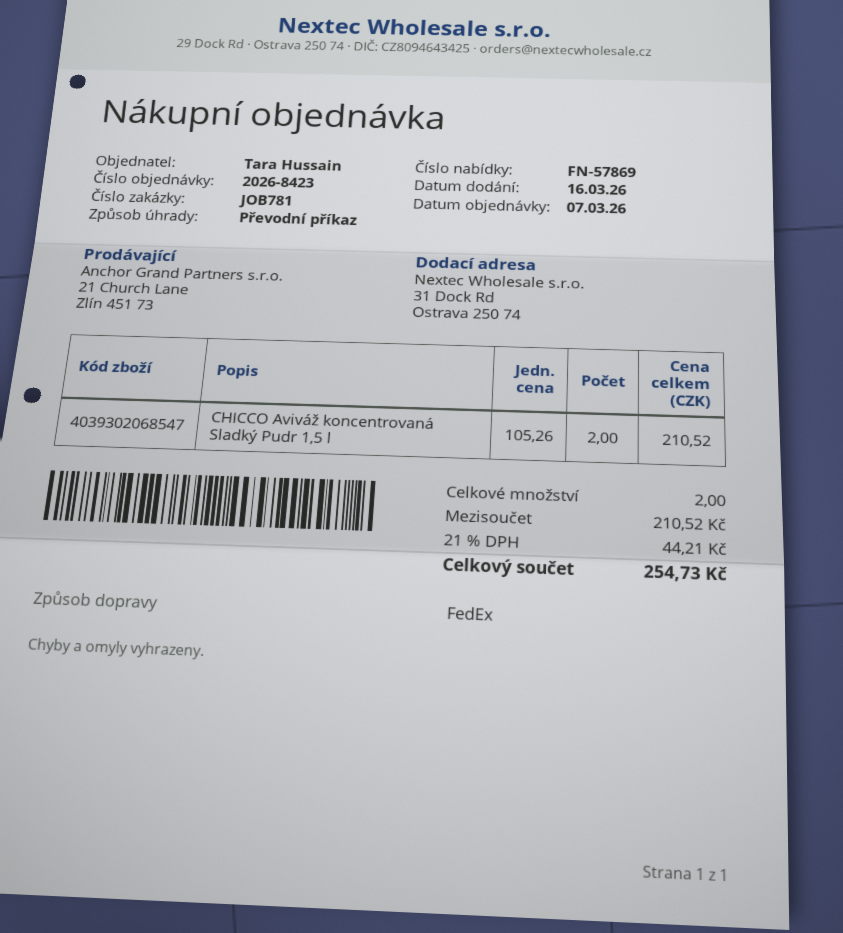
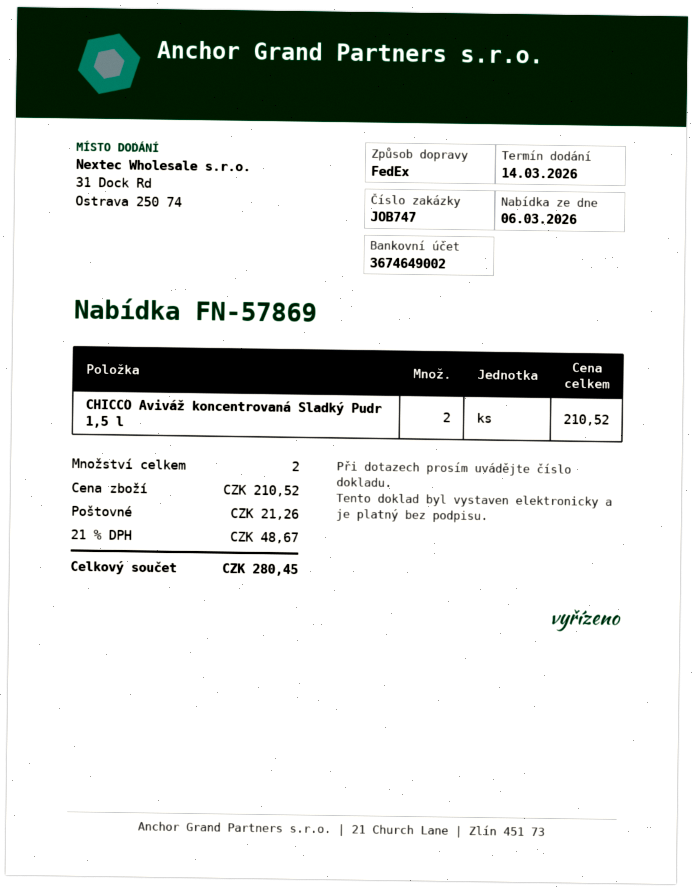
delivery date: 2026-03-16 -> 2026-03-14
reference: JOB781 -> JOB747
shipping: none -> 21.26
tax: 21% = 44.21 -> 21% = 48.67
total: 254.73 -> 280.45

